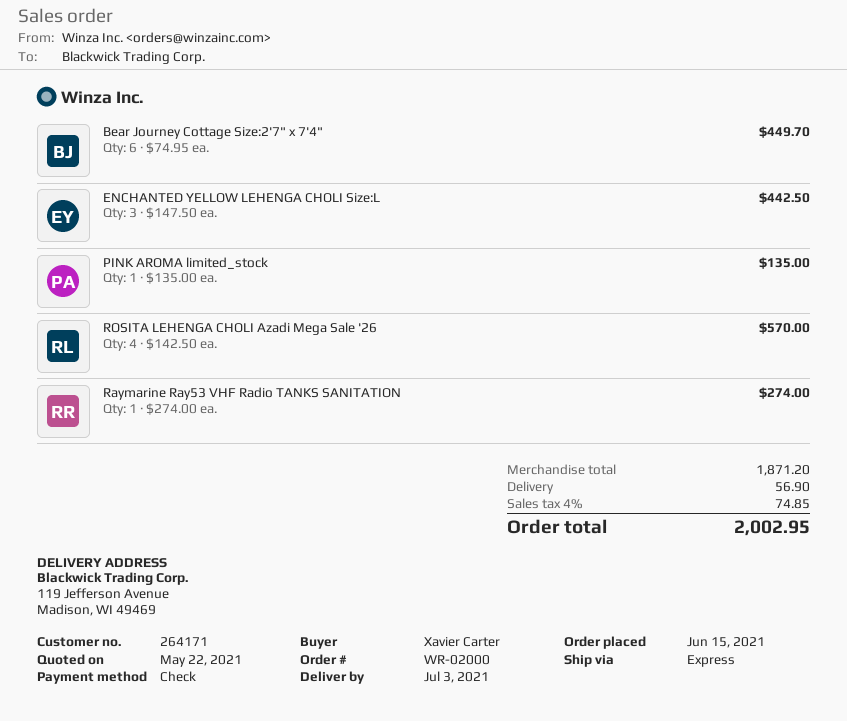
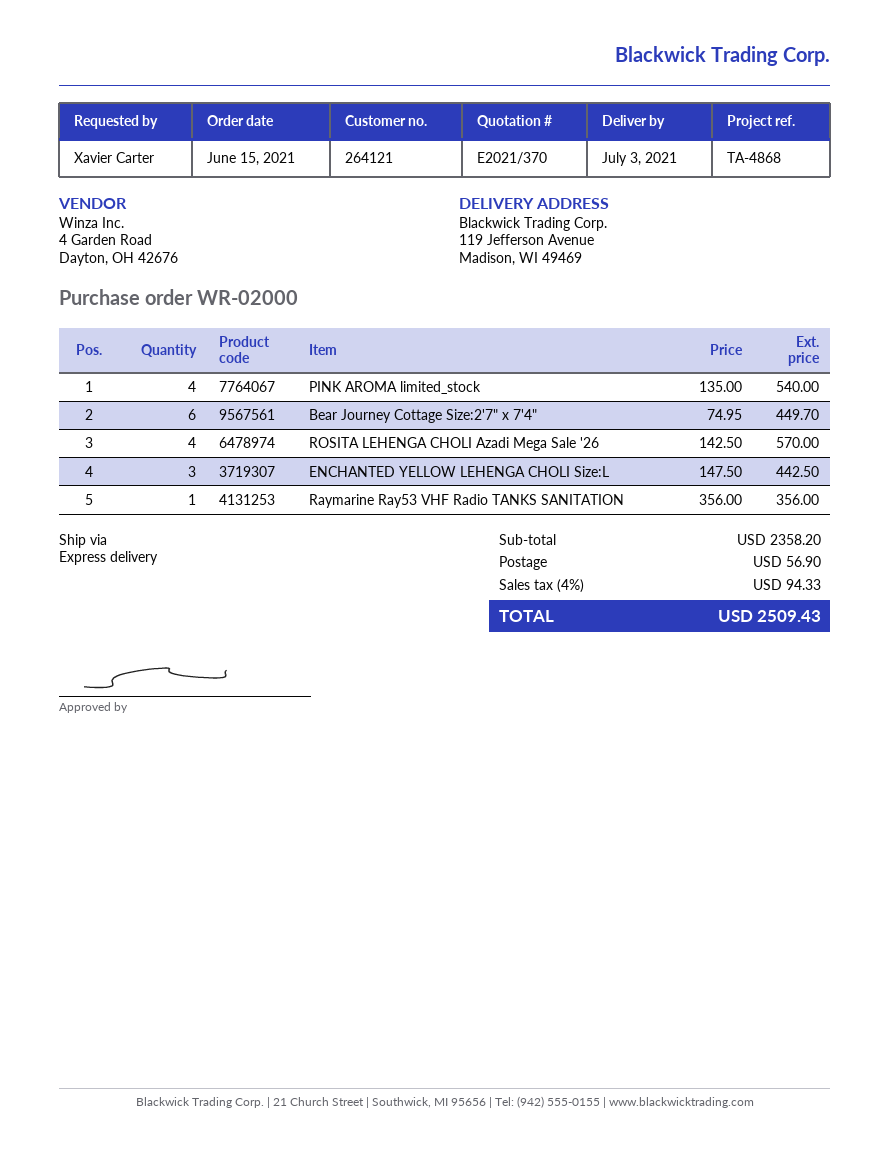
customer number: 264171 -> 264121
PINK AROMA limited_stock: 1 x 135.00 = 135.00 -> 4 x 135.00 = 540.00
Raymarine Ray53 VHF Radio TANKS SANITATION: 1 x 274.00 = 274.00 -> 1 x 356.00 = 356.00
subtotal: 1871.20 -> 2358.20
tax: 4% = 74.85 -> 4% = 94.33
total: 2002.95 -> 2509.43

